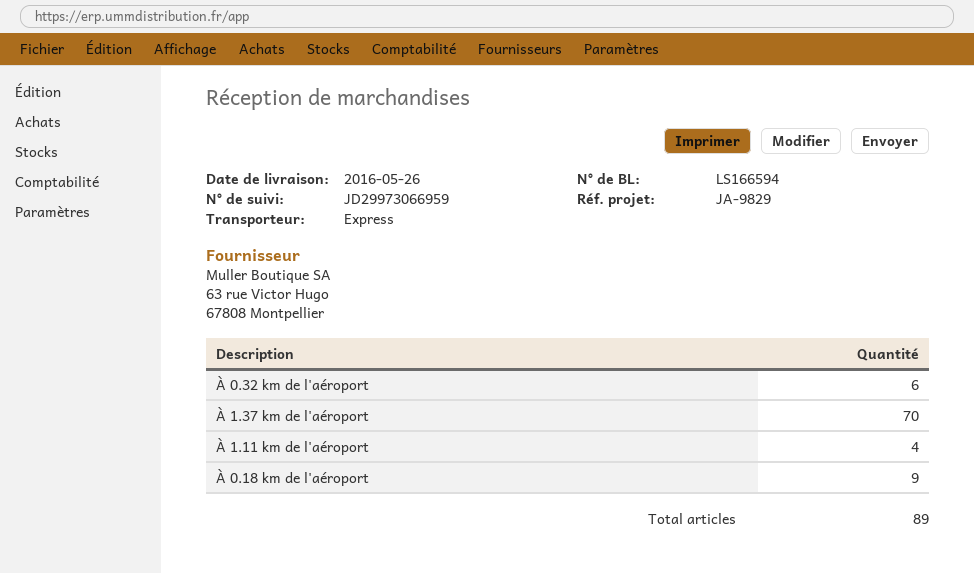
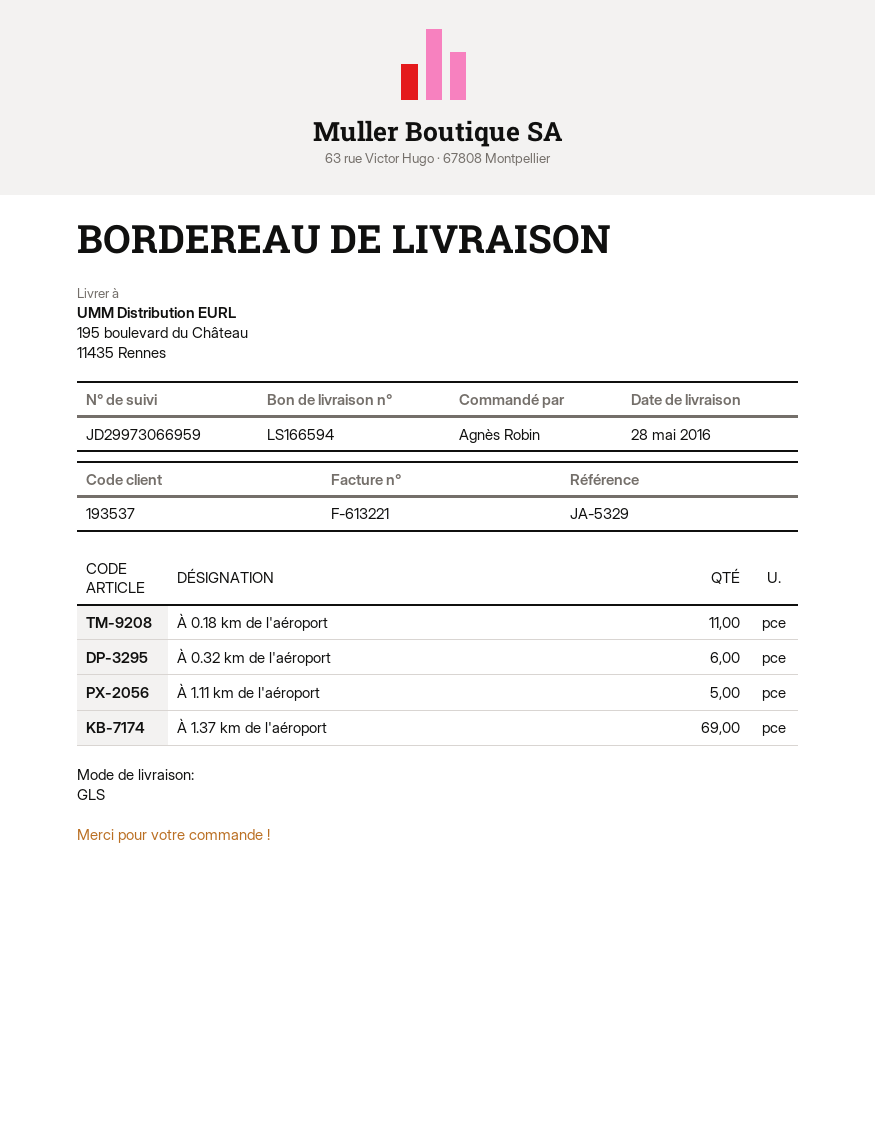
delivery date: 2016-05-26 -> 2016-05-28
reference: JA-9829 -> JA-5329
shipping method: express -> GLS
À 1.37 km de l'aéroport: 70 -> 69
À 1.11 km de l'aéroport: 4 -> 5
À 0.18 km de l'aéroport: 9 -> 11

